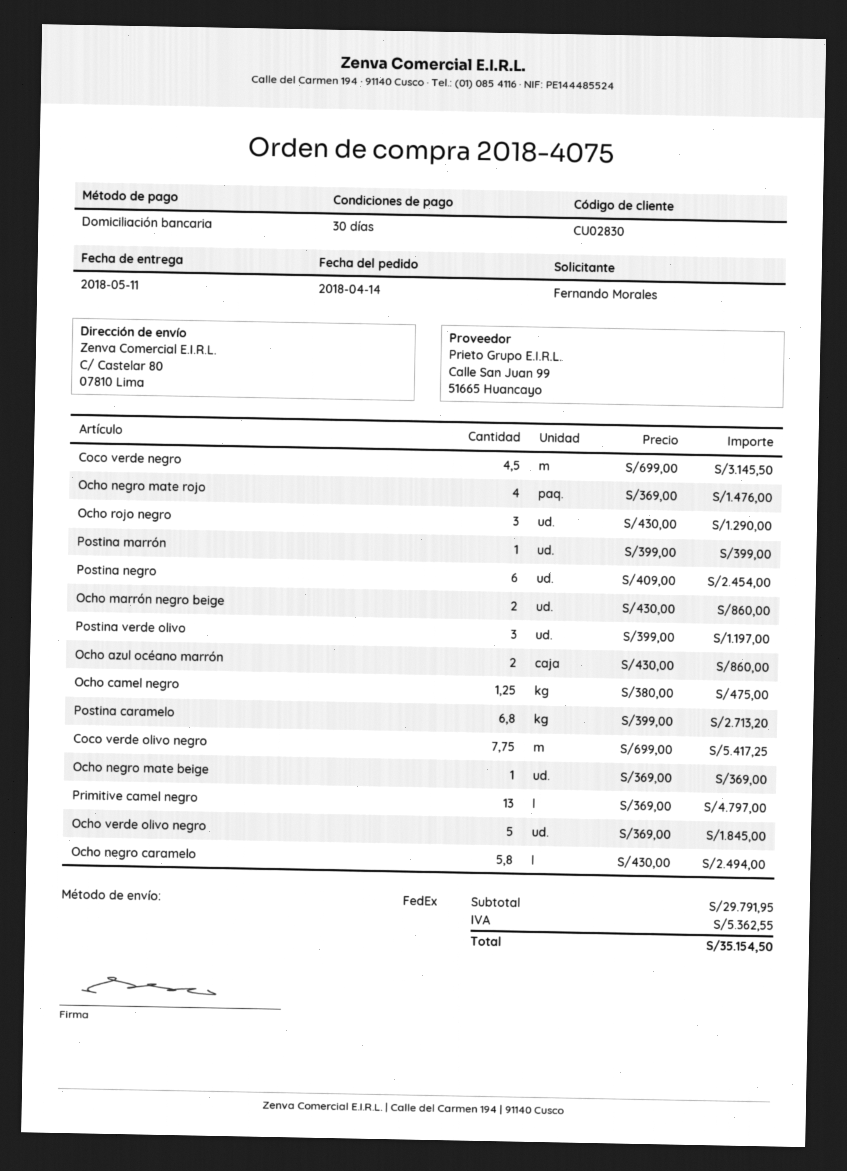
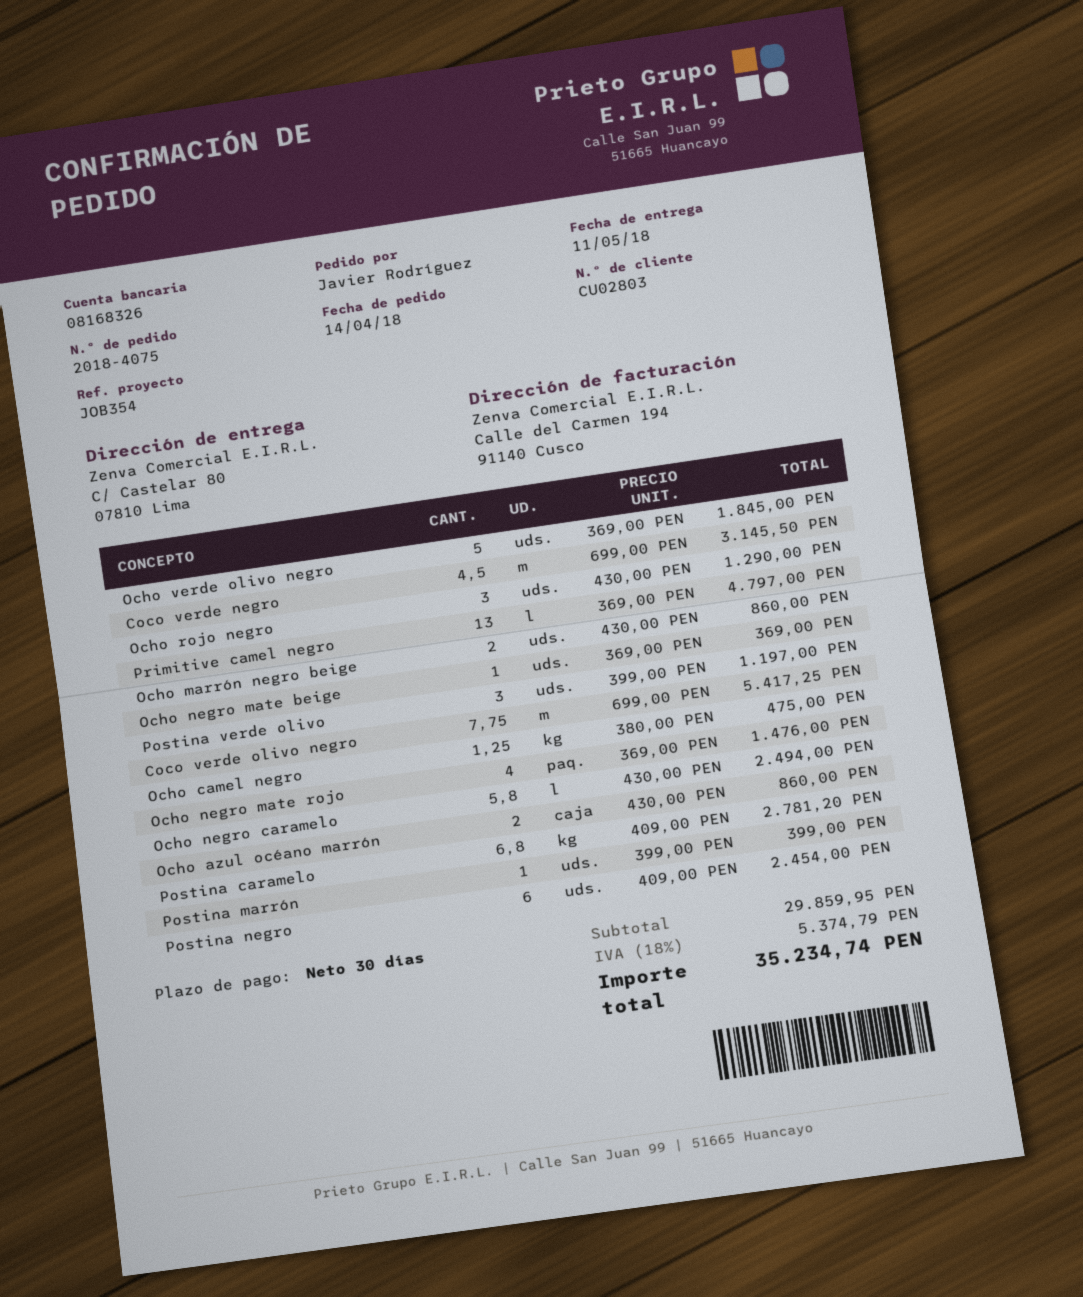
customer number: CU02830 -> CU02803
ordered by: Fernando Morales -> Javier Rodríguez
Postina caramelo: 6.8 x 399.00 = 2713.20 -> 6.8 x 409.00 = 2781.20
subtotal: 29791.95 -> 29859.95
tax: 5362.55 -> 5374.79
total: 35154.50 -> 35234.74

